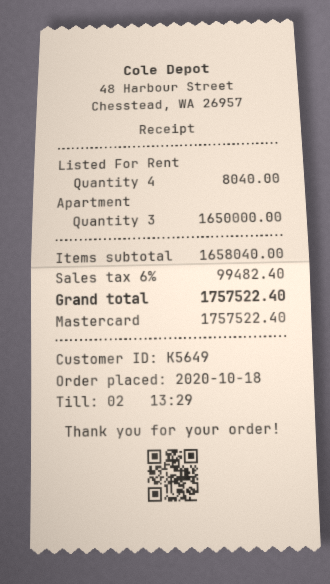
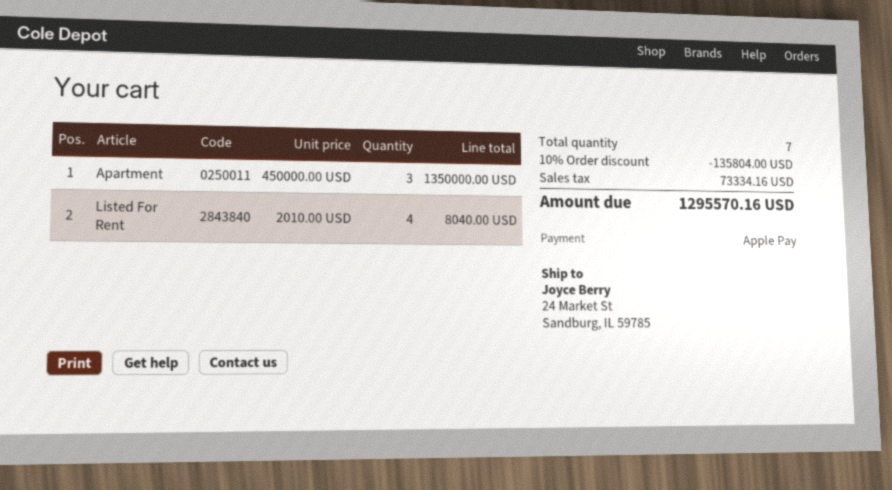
payment method: Mastercard -> Apple Pay
Apartment: 3 for 1650000.00 -> 3 for 1350000.00
discount: none -> 10% = 135804.00
tax: 99482.40 -> 73334.16
total: 1757522.40 -> 1295570.16

